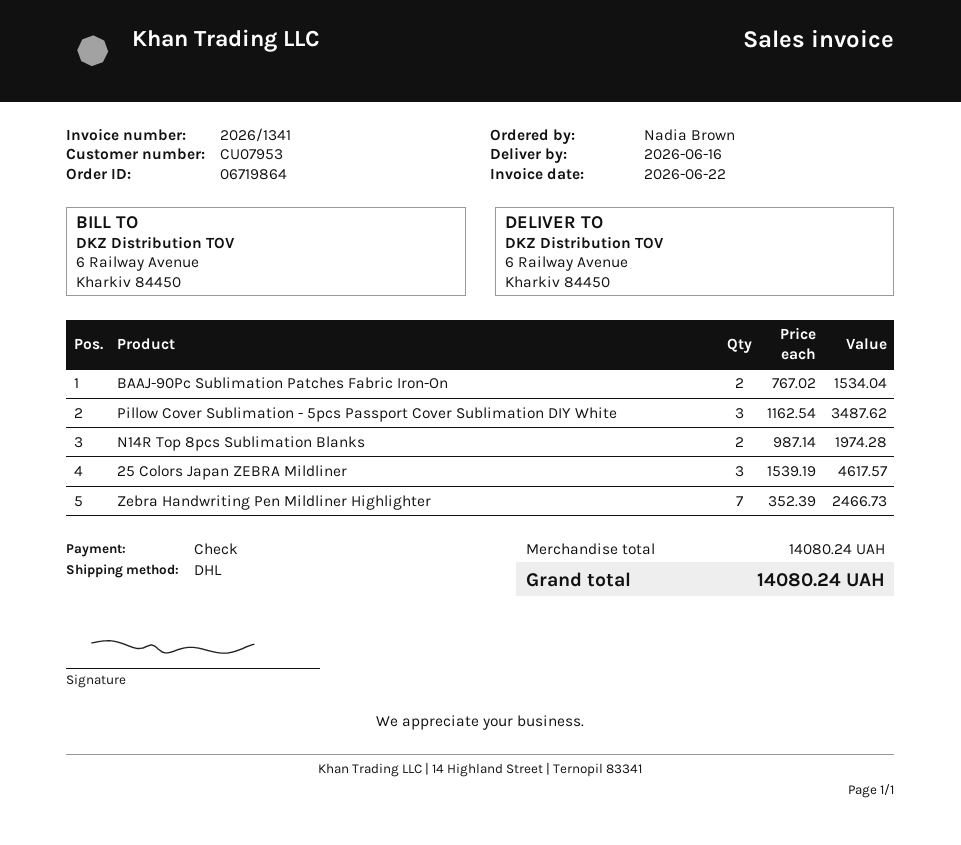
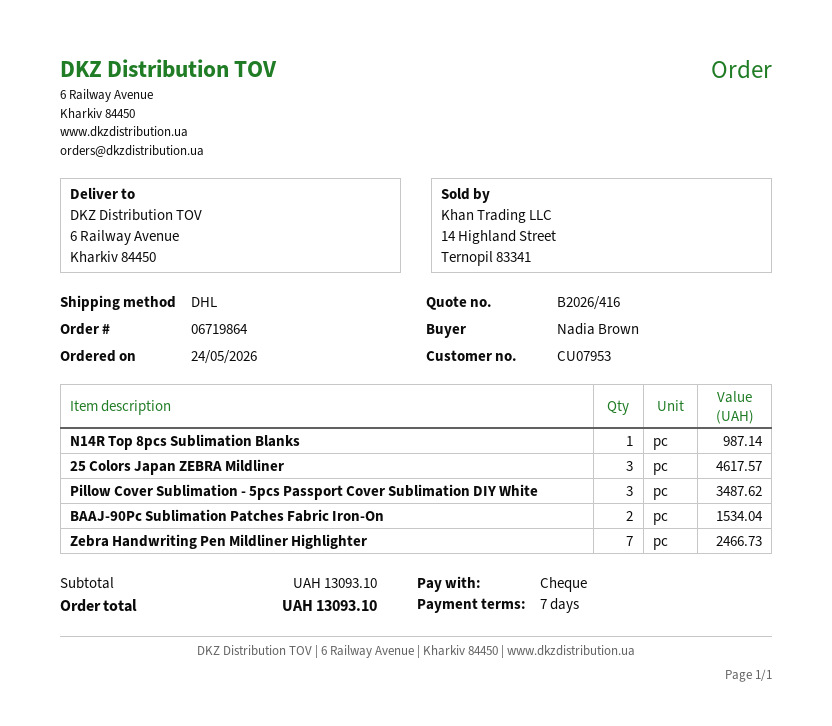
N14R Top 8pcs Sublimation Blanks: 2 for 1974.28 -> 1 for 987.14
subtotal: 14080.24 -> 13093.10
total: 14080.24 -> 13093.10

